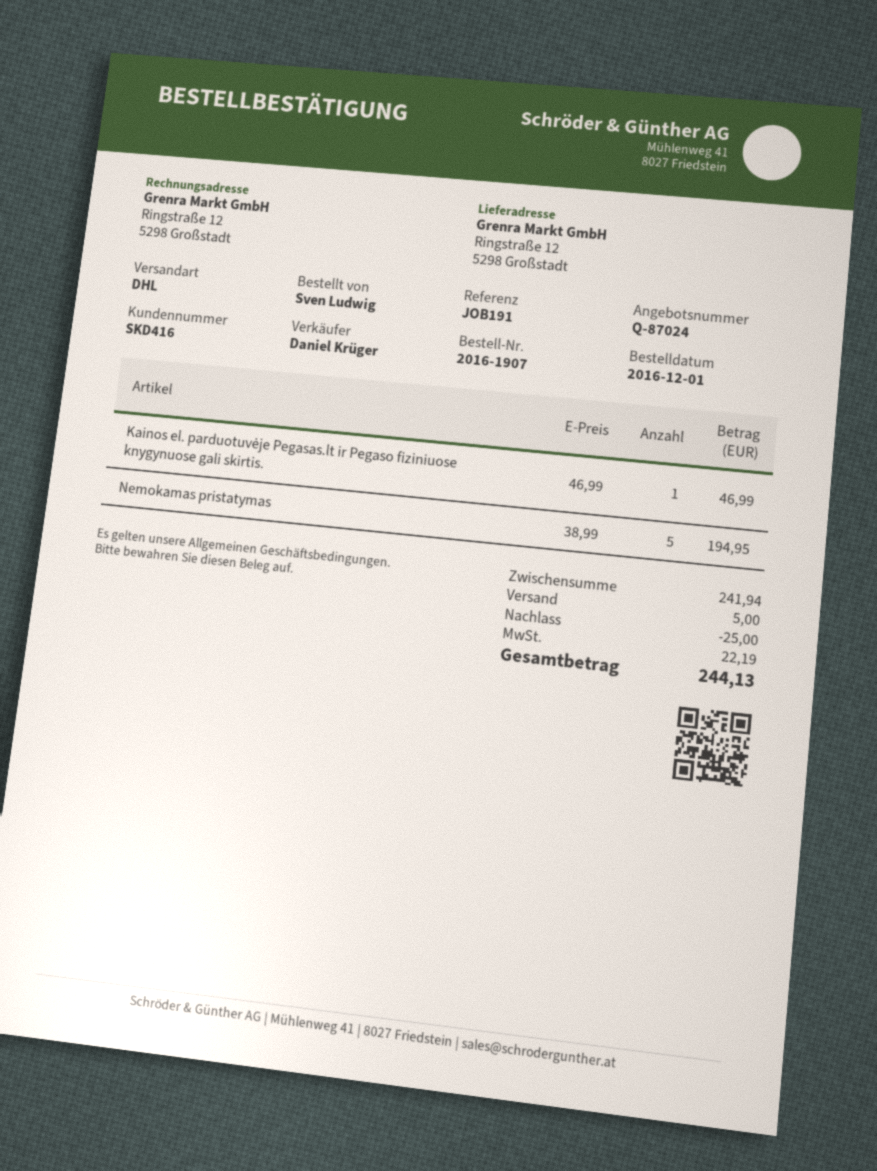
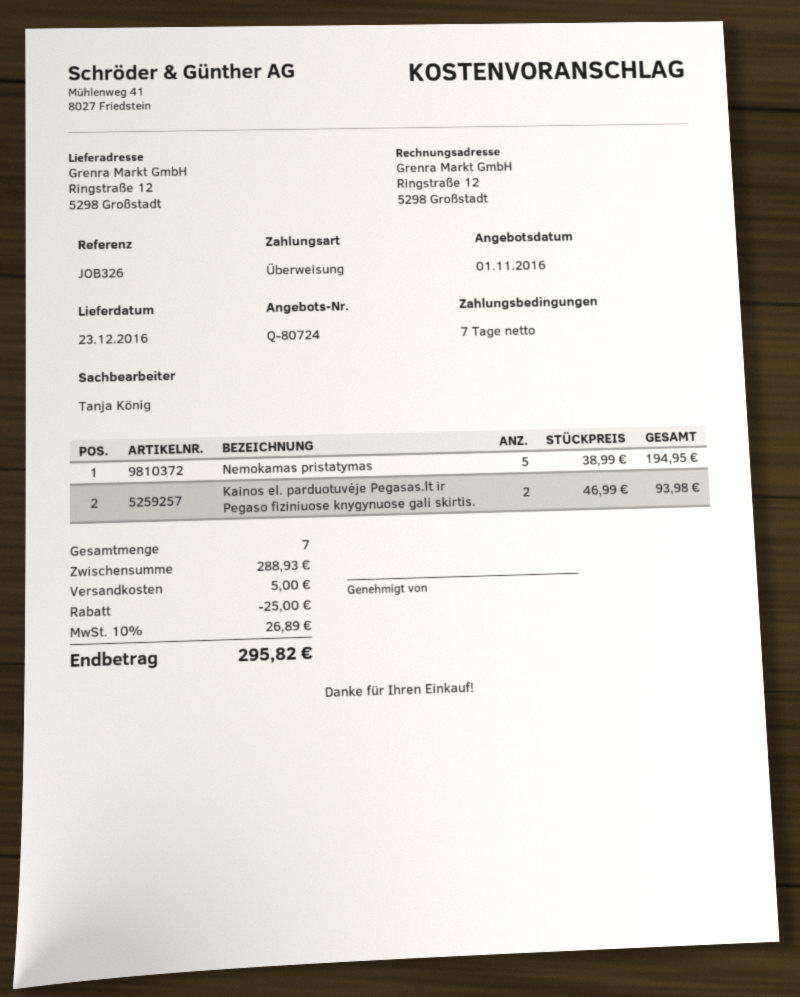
quote number: Q-87024 -> Q-80724
reference: JOB191 -> JOB326
sales rep: Daniel Krüger -> Tanja König
Kainos el. parduotuvėje Pegasas.lt ir Pegaso fiziniuose knygynuose gali skirtis.: 1 x 46.99 = 46.99 -> 2 x 46.99 = 93.98
subtotal: 241.94 -> 288.93
tax: 22.19 -> 26.89
total: 244.13 -> 295.82

